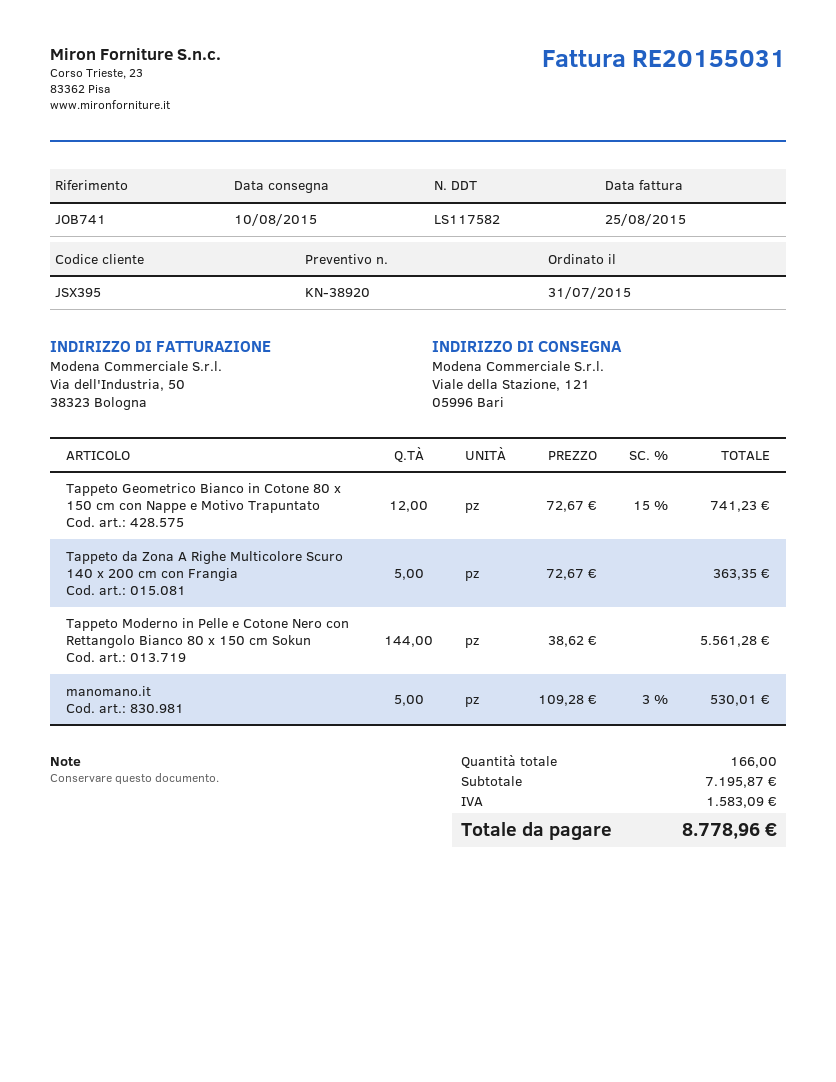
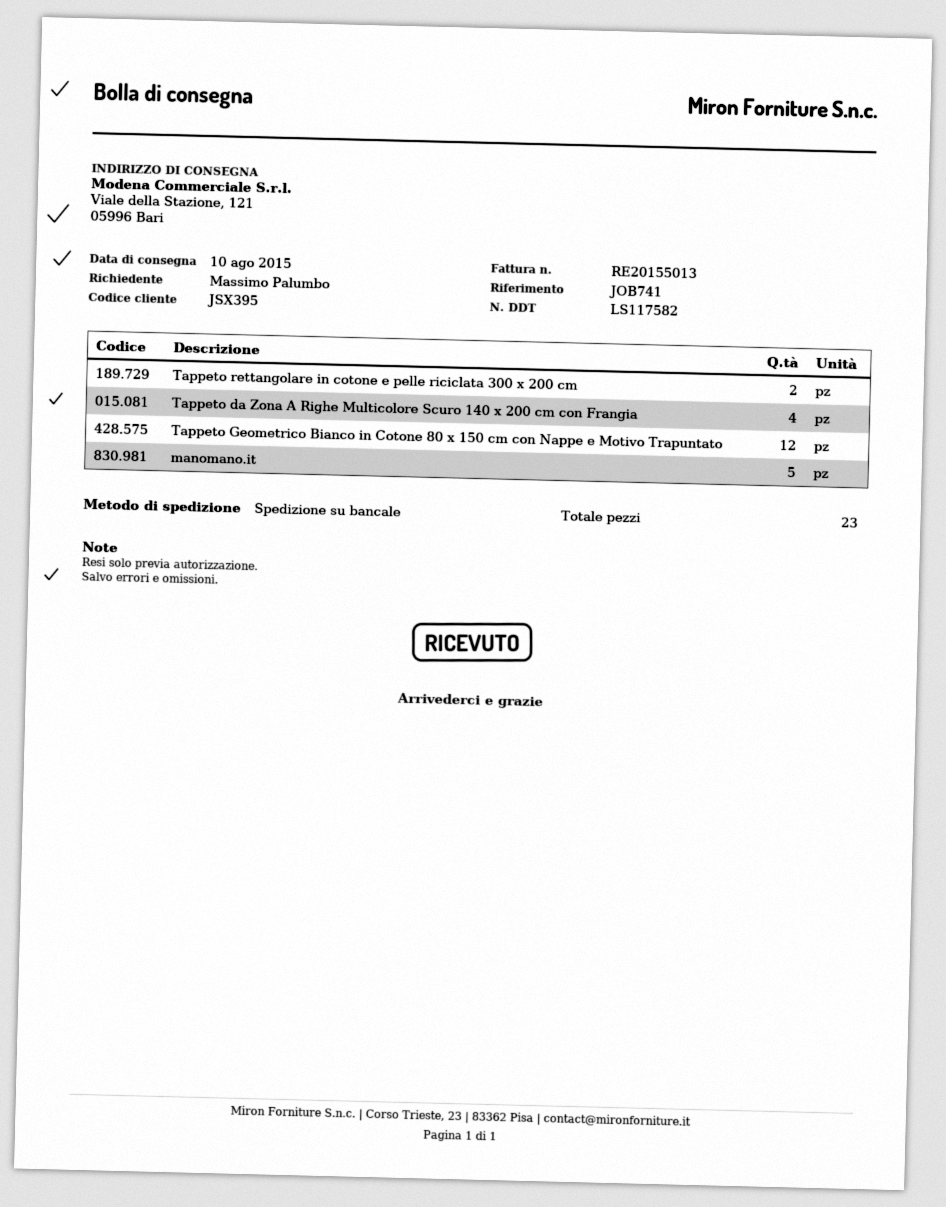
invoice number: RE20155031 -> RE20155013
Tappeto da Zona A Righe Multicolore Scuro 140 x 200 cm con Frangia: 5 -> 4
Tappeto Moderno in Pelle e Cotone Nero con Rettangolo Bianco 80 x 150 cm Sokun: 144 -> none
Tappeto rettangolare in cotone e pelle riciclata 300 x 200 cm: none -> 2
total quantity: 166 -> 23

